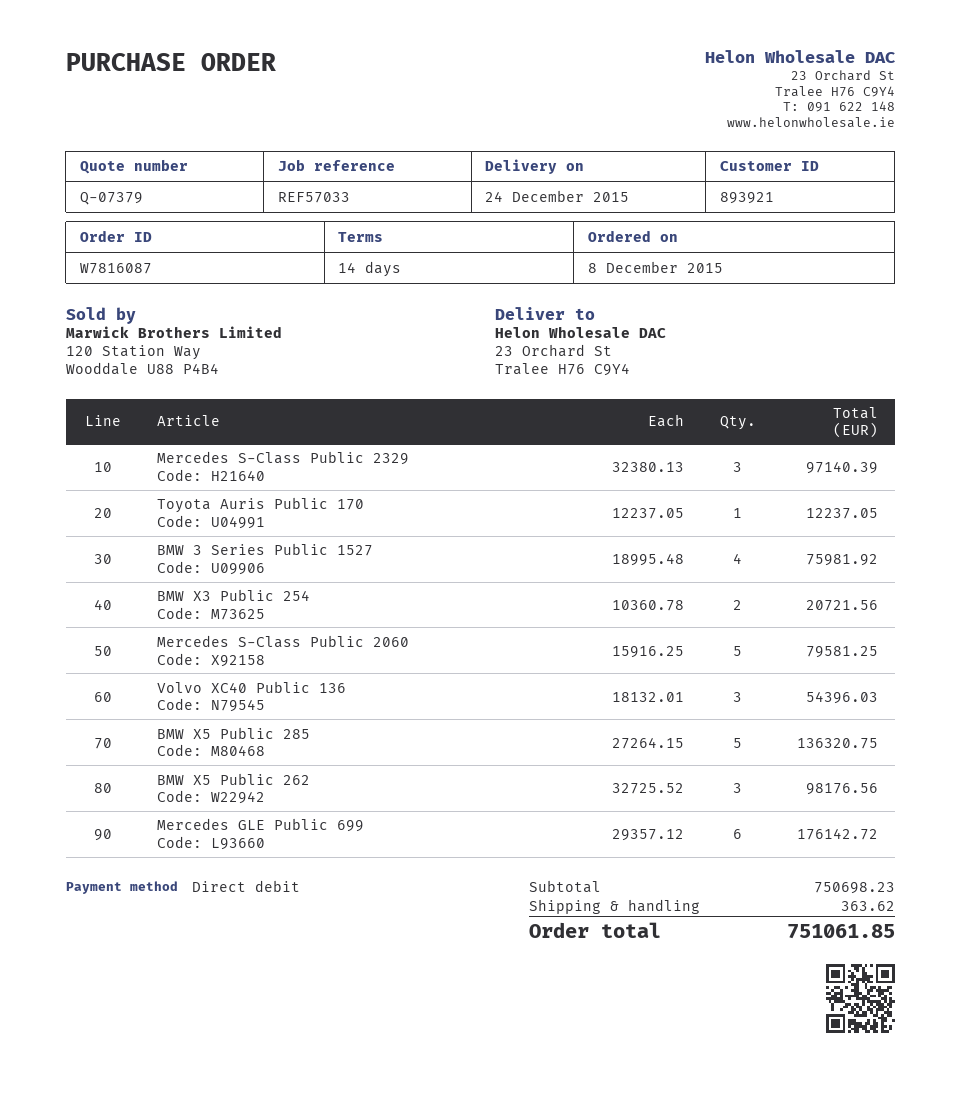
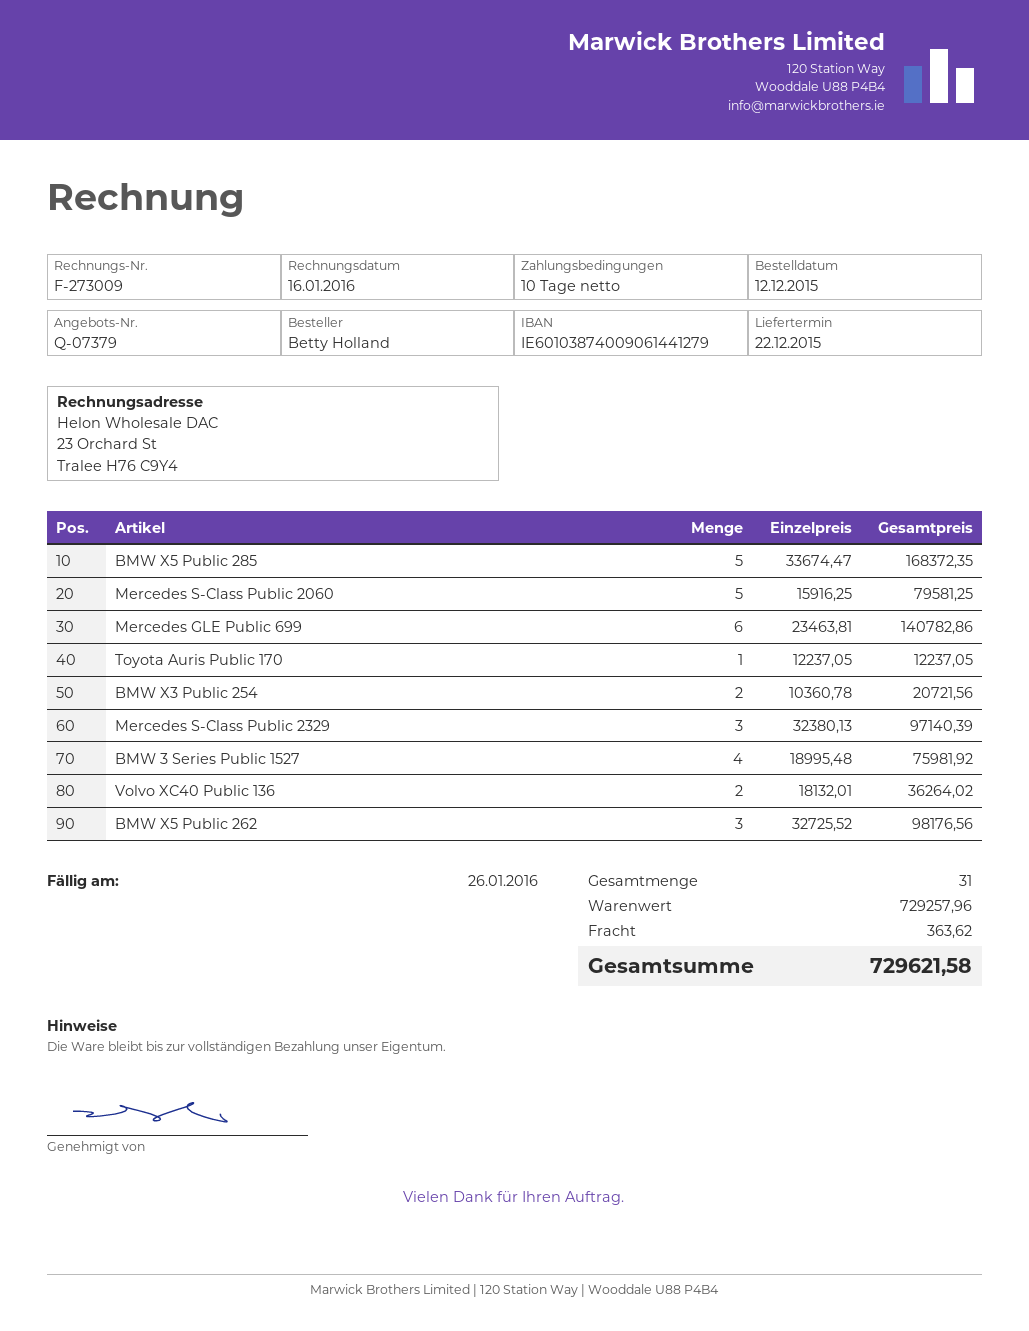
order date: 2015-12-08 -> 2015-12-12
delivery date: 2015-12-24 -> 2015-12-22
payment terms: 14 days -> 10 days
Volvo XC40 Public 136: 3 x 18132.01 = 54396.03 -> 2 x 18132.01 = 36264.02
BMW X5 Public 285: 5 x 27264.15 = 136320.75 -> 5 x 33674.47 = 168372.35
Mercedes GLE Public 699: 6 x 29357.12 = 176142.72 -> 6 x 23463.81 = 140782.86
subtotal: 750698.23 -> 729257.96
total: 751061.85 -> 729621.58

